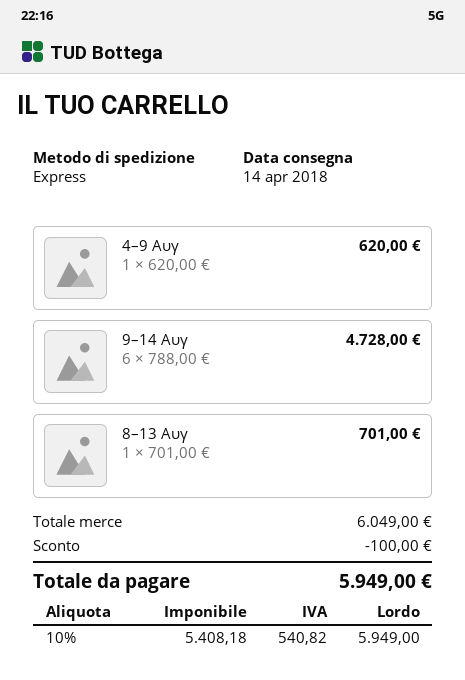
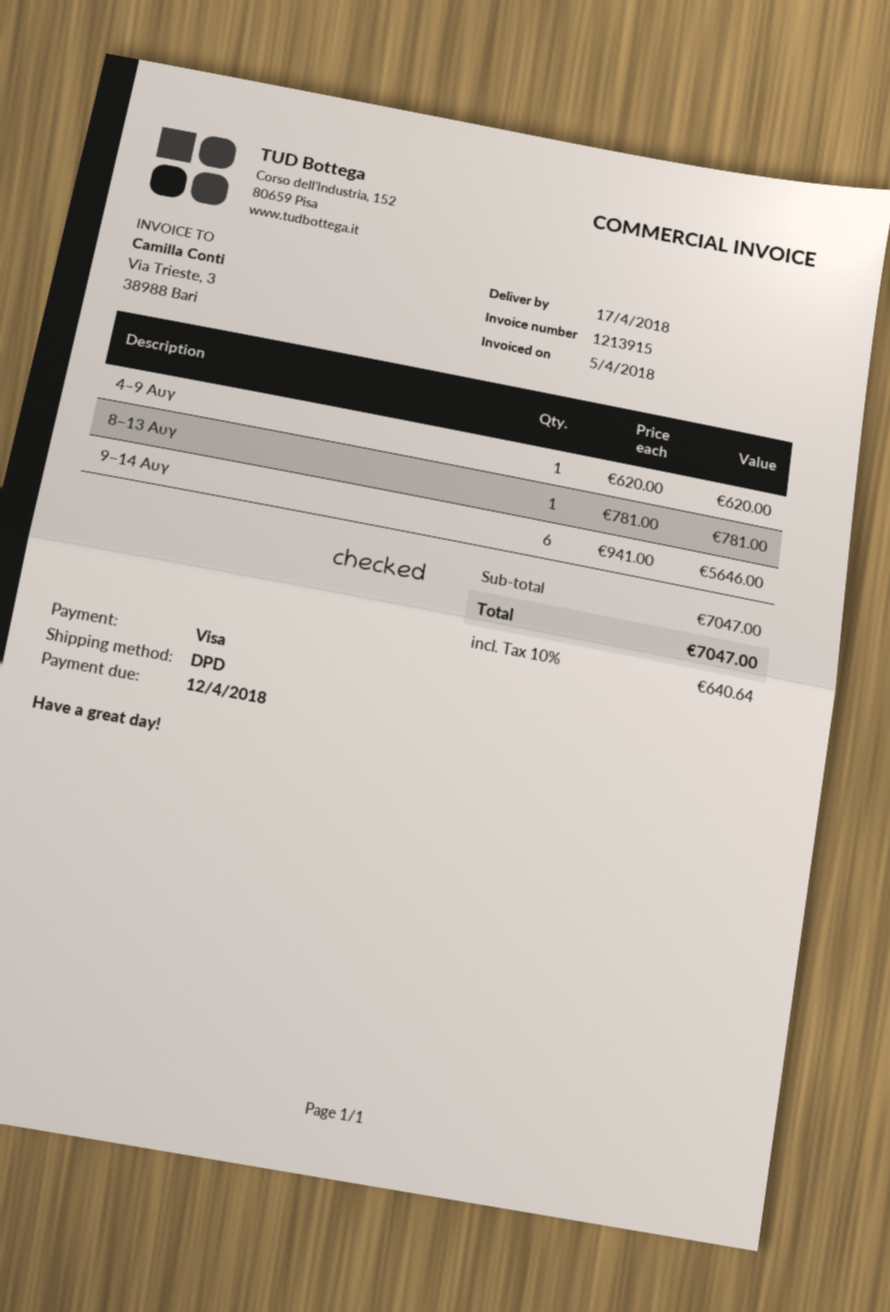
delivery date: 2018-04-14 -> 2018-04-17
shipping method: express -> DPD
9–14 Αυγ: 6 x 788.00 = 4728.00 -> 6 x 941.00 = 5646.00
8–13 Αυγ: 1 x 701.00 = 701.00 -> 1 x 781.00 = 781.00
subtotal: 6049.00 -> 7047.00
discount: 100.00 -> none
tax: 10% = 540.82 -> 10% = 640.64
total: 5949.00 -> 7047.00

